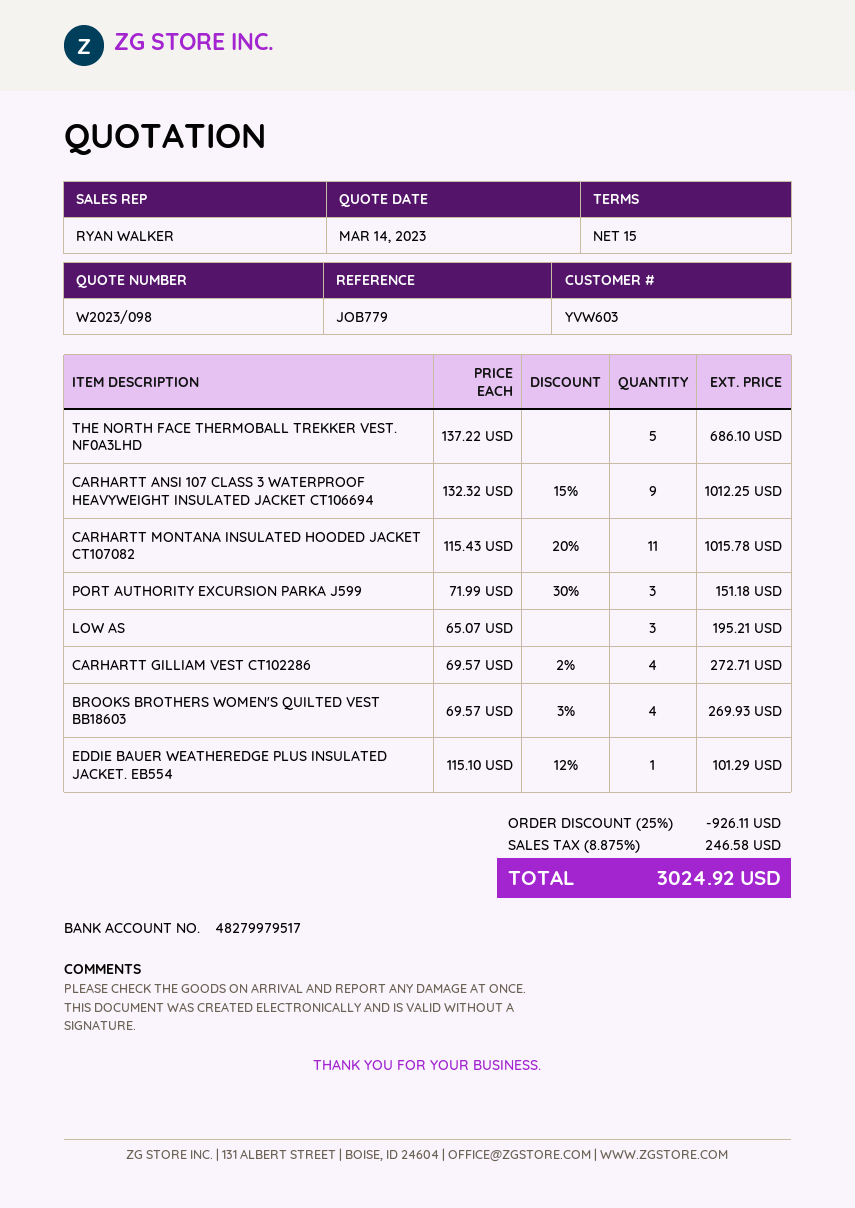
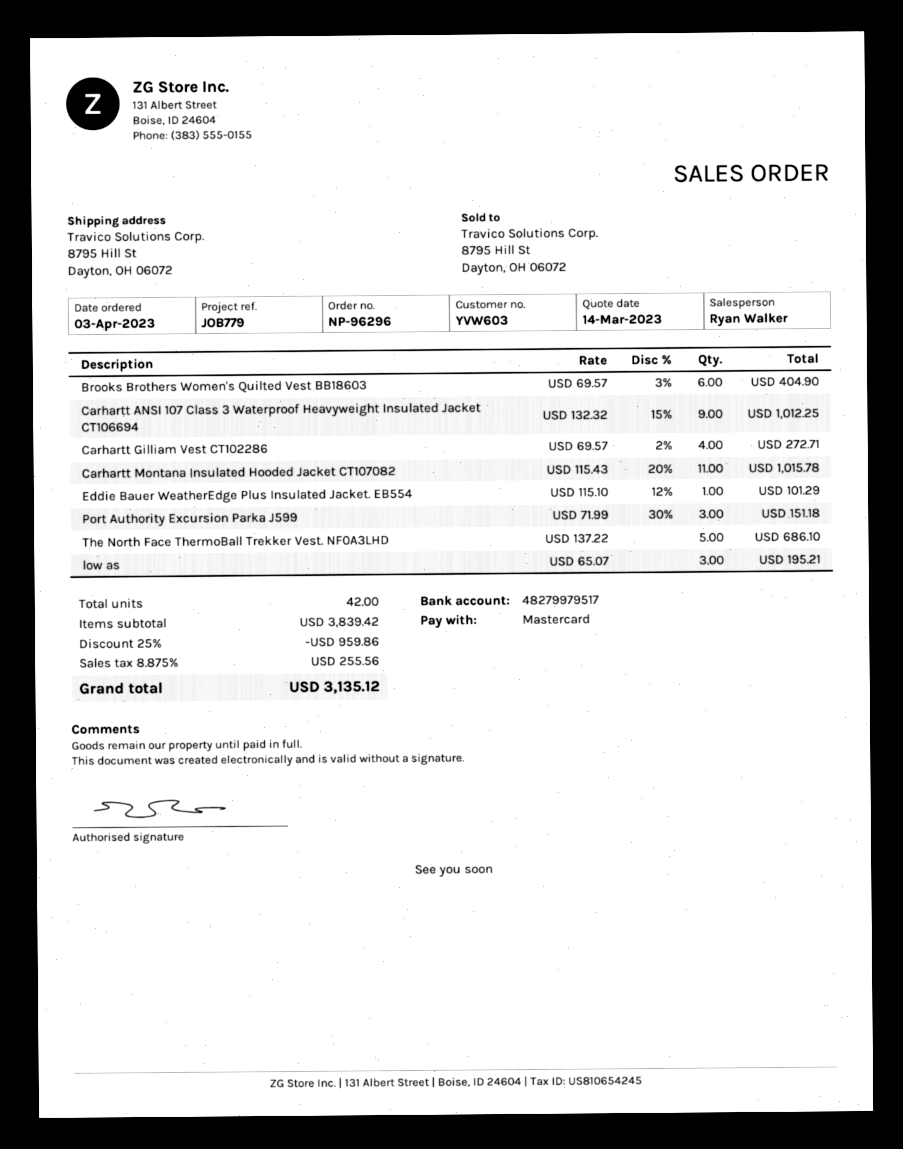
BROOKS BROTHERS WOMEN'S QUILTED VEST BB18603: 4 x 69.57 - 3% = 269.93 -> 6 x 69.57 - 3% = 404.90
discount: 25% = 926.11 -> 25% = 959.86
tax: 8.875% = 246.58 -> 8.875% = 255.56
total: 3024.92 -> 3135.12

